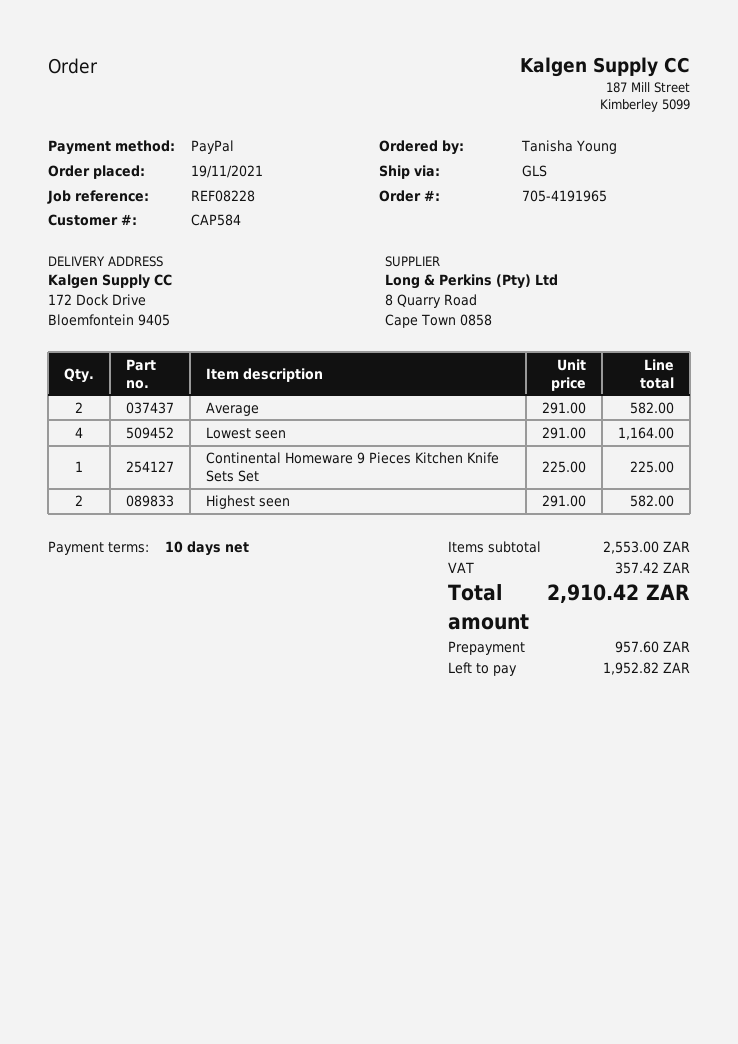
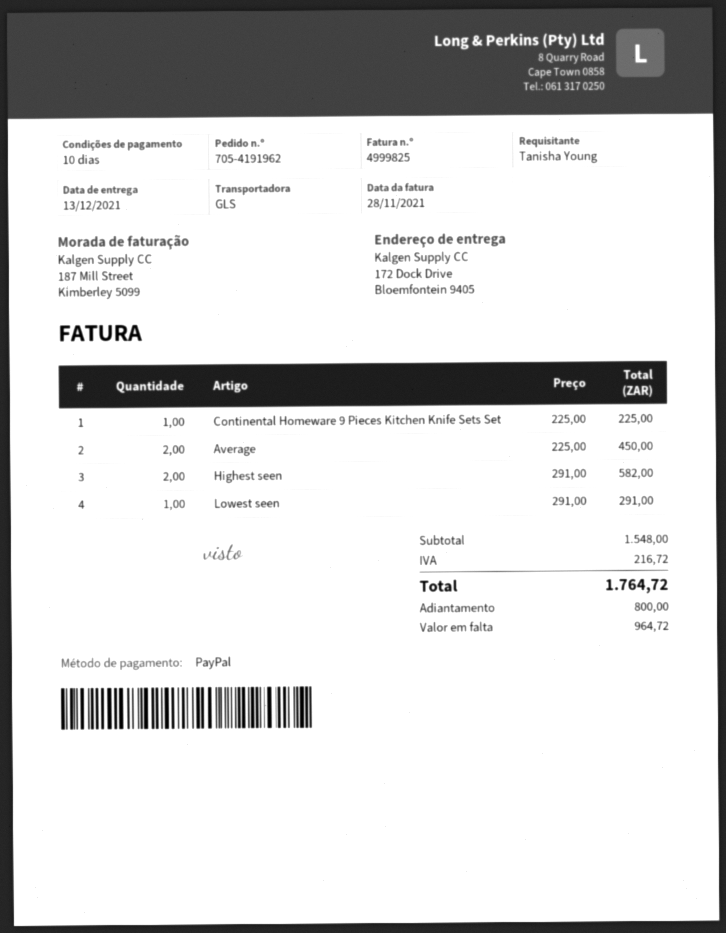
order number: 705-4191965 -> 705-4191962
Average: 2 x 291.00 = 582.00 -> 2 x 225.00 = 450.00
Lowest seen: 4 x 291.00 = 1164.00 -> 1 x 291.00 = 291.00
subtotal: 2553.00 -> 1548.00
tax: 357.42 -> 216.72
total: 2910.42 -> 1764.72
deposit: 957.60 -> 800.00
balance: 1952.82 -> 964.72

